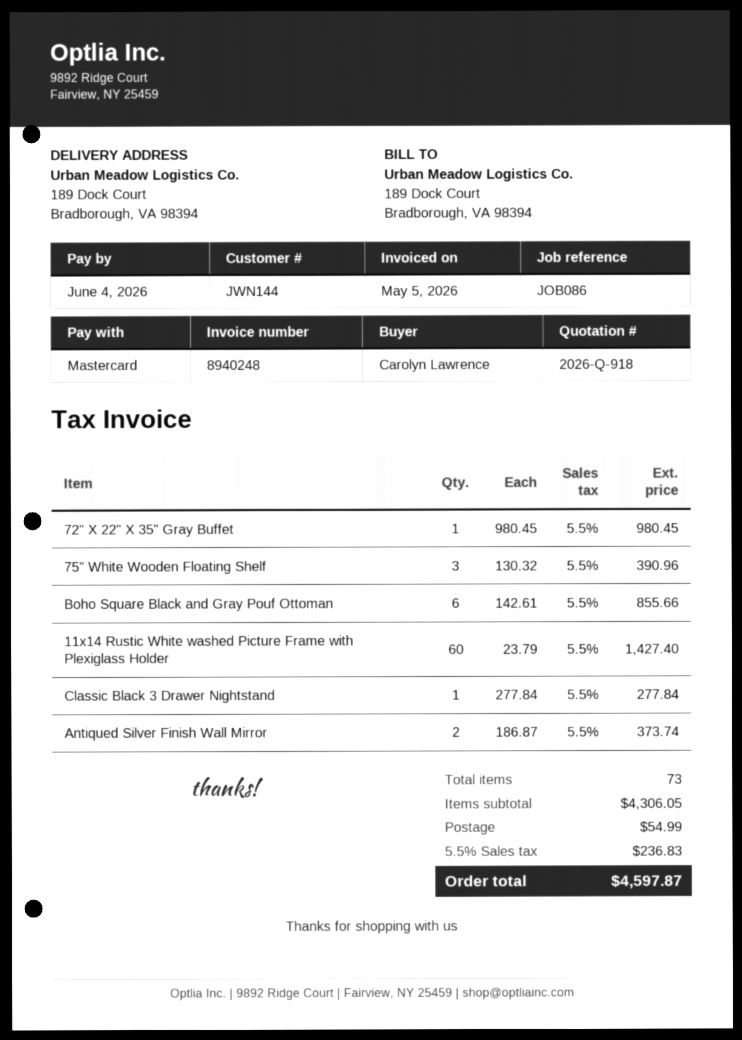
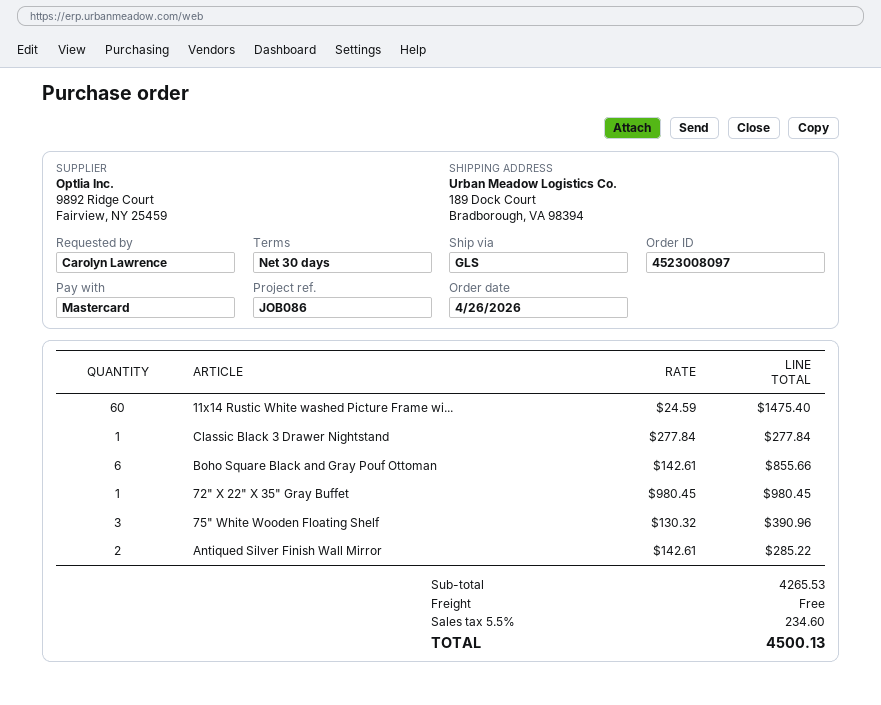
11x14 Rustic White washed Picture Frame with Plexiglass Holder: 60 x 23.79 = 1427.40 -> 60 x 24.59 = 1475.40
Antiqued Silver Finish Wall Mirror: 2 x 186.87 = 373.74 -> 2 x 142.61 = 285.22
subtotal: 4306.05 -> 4265.53
shipping: 54.99 -> 0.00
tax: 5.5% = 236.83 -> 5.5% = 234.60
total: 4597.87 -> 4500.13

